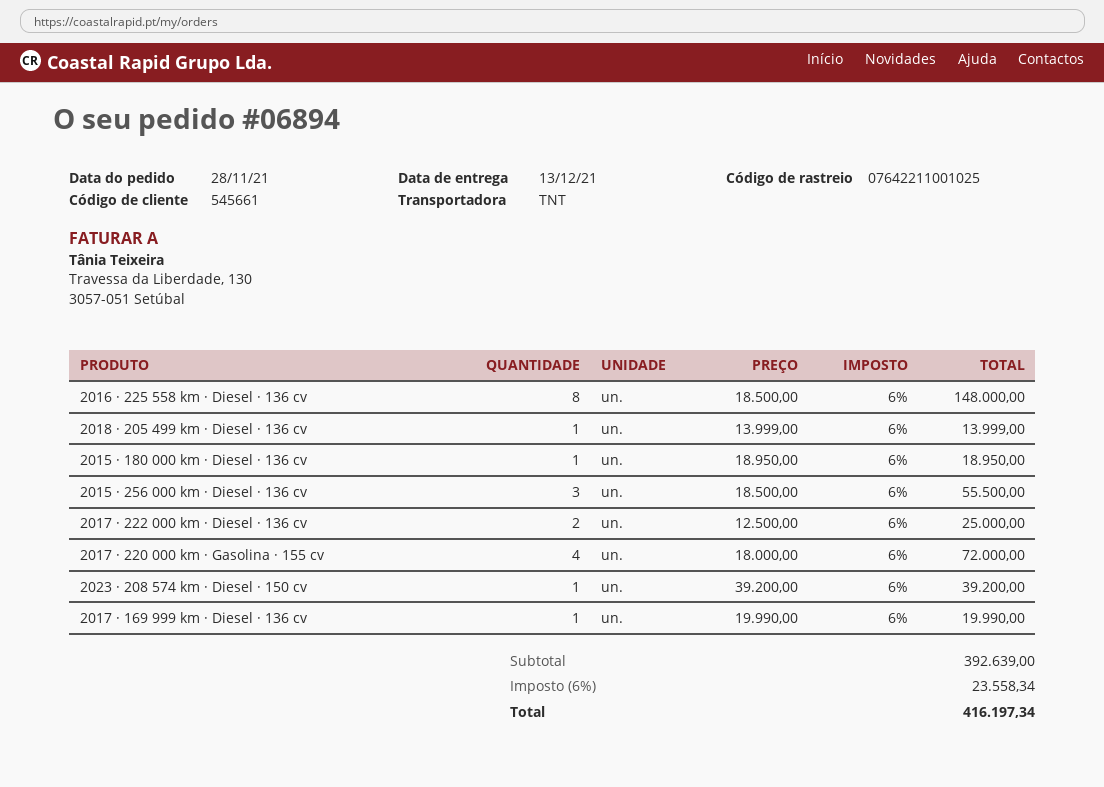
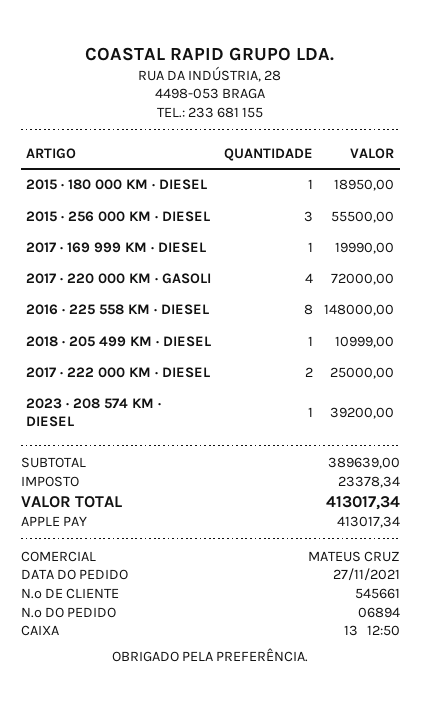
order date: 2021-11-28 -> 2021-11-27
2018 · 205 499 km · Diesel · 136 cv: 1 for 13999.00 -> 1 for 10999.00
subtotal: 392639.00 -> 389639.00
tax: 23558.34 -> 23378.34
total: 416197.34 -> 413017.34

